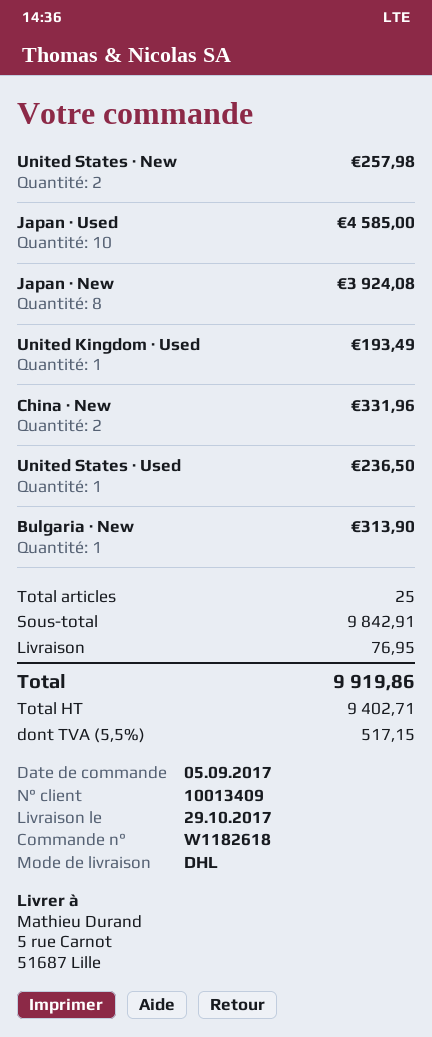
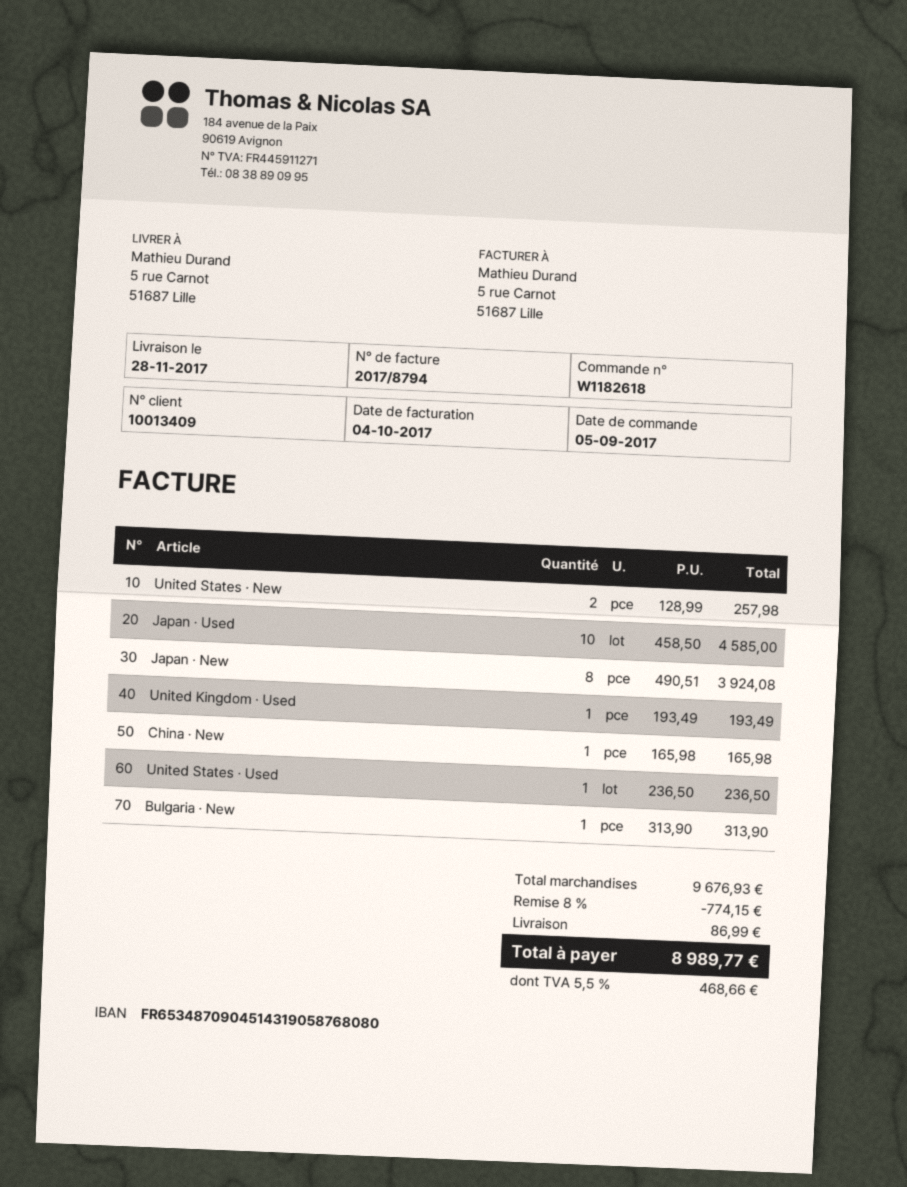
delivery date: 2017-10-29 -> 2017-11-28
China · New: 2 for 331.96 -> 1 for 165.98
subtotal: 9842.91 -> 9676.93
discount: none -> 8% = 774.15
shipping: 76.95 -> 86.99
tax: 5.5% = 517.15 -> 5.5% = 468.66
total: 9919.86 -> 8989.77

